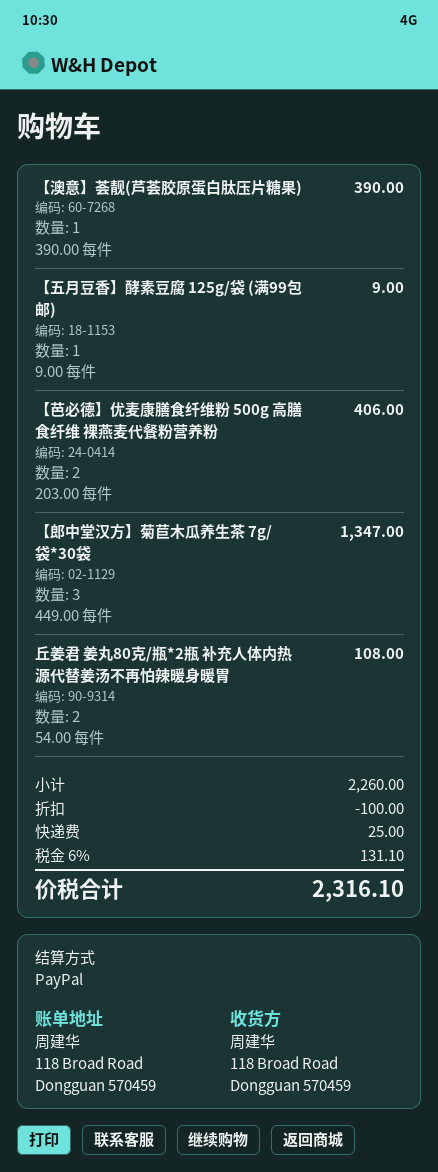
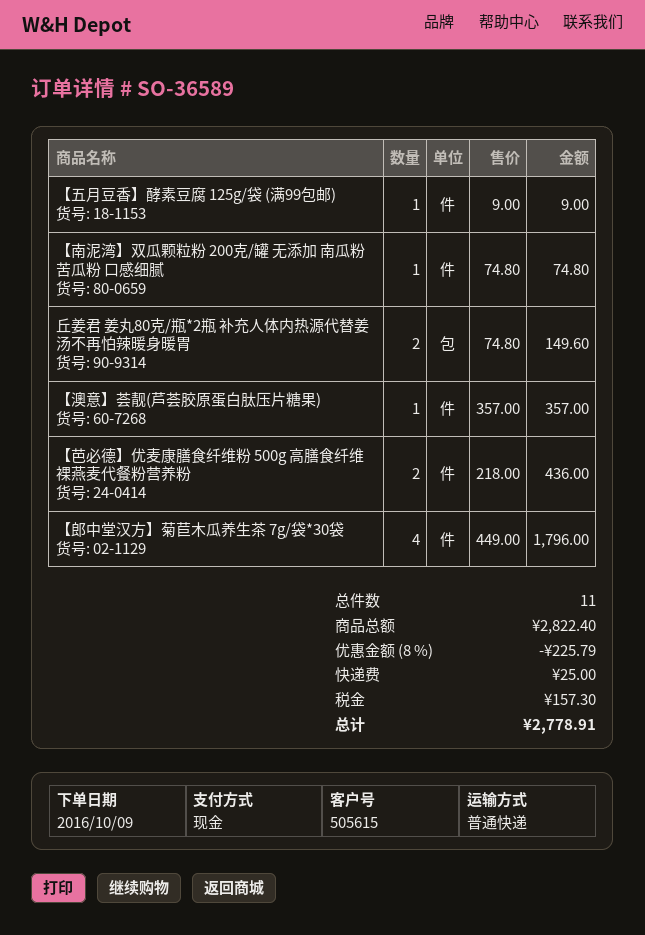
payment method: PayPal -> cash
【澳意】荟靓(芦荟胶原蛋白肽压片糖果): 1 x 390.00 = 390.00 -> 1 x 357.00 = 357.00
【芭必德】优麦康膳食纤维粉 500g 高膳食纤维 裸燕麦代餐粉营养粉: 2 x 203.00 = 406.00 -> 2 x 218.00 = 436.00
【郎中堂汉方】菊苣木瓜养生茶 7g/袋*30袋: 3 x 449.00 = 1347.00 -> 4 x 449.00 = 1796.00
丘姜君 姜丸80克/瓶*2瓶 补充人体内热源代替姜汤不再怕辣暖身暖胃: 2 x 54.00 = 108.00 -> 2 x 74.80 = 149.60
【南泥湾】双瓜颗粒粉 200克/罐 无添加 南瓜粉 苦瓜粉 口感细腻: none -> 1 x 74.80 = 74.80
subtotal: 2260.00 -> 2822.40
discount: 100.00 -> 225.79
tax: 131.10 -> 157.30
total: 2316.10 -> 2778.91

